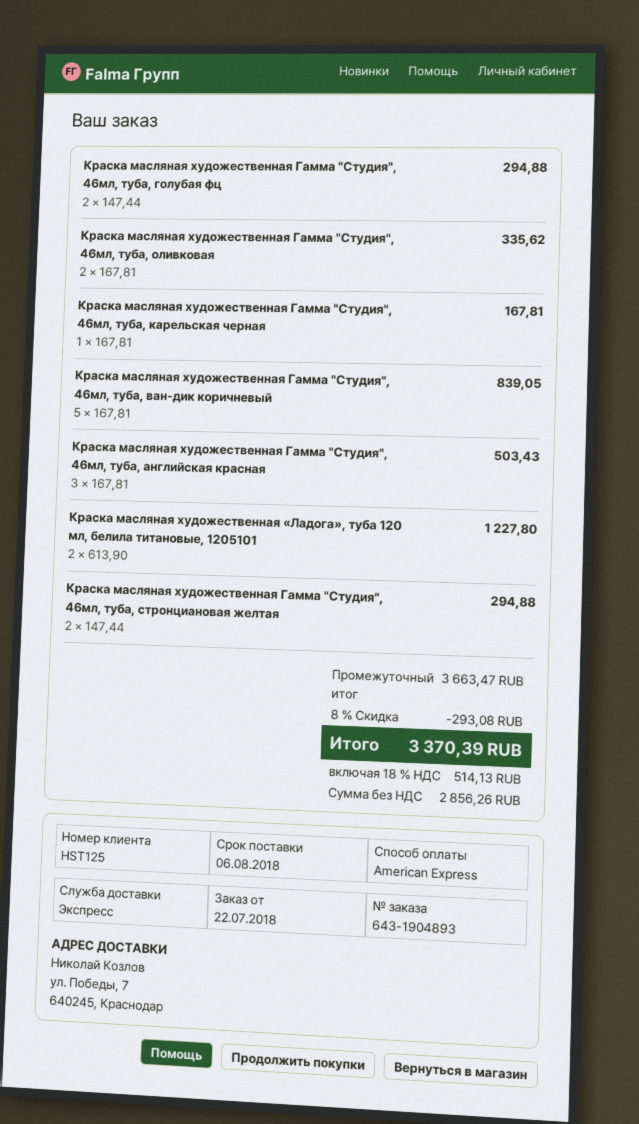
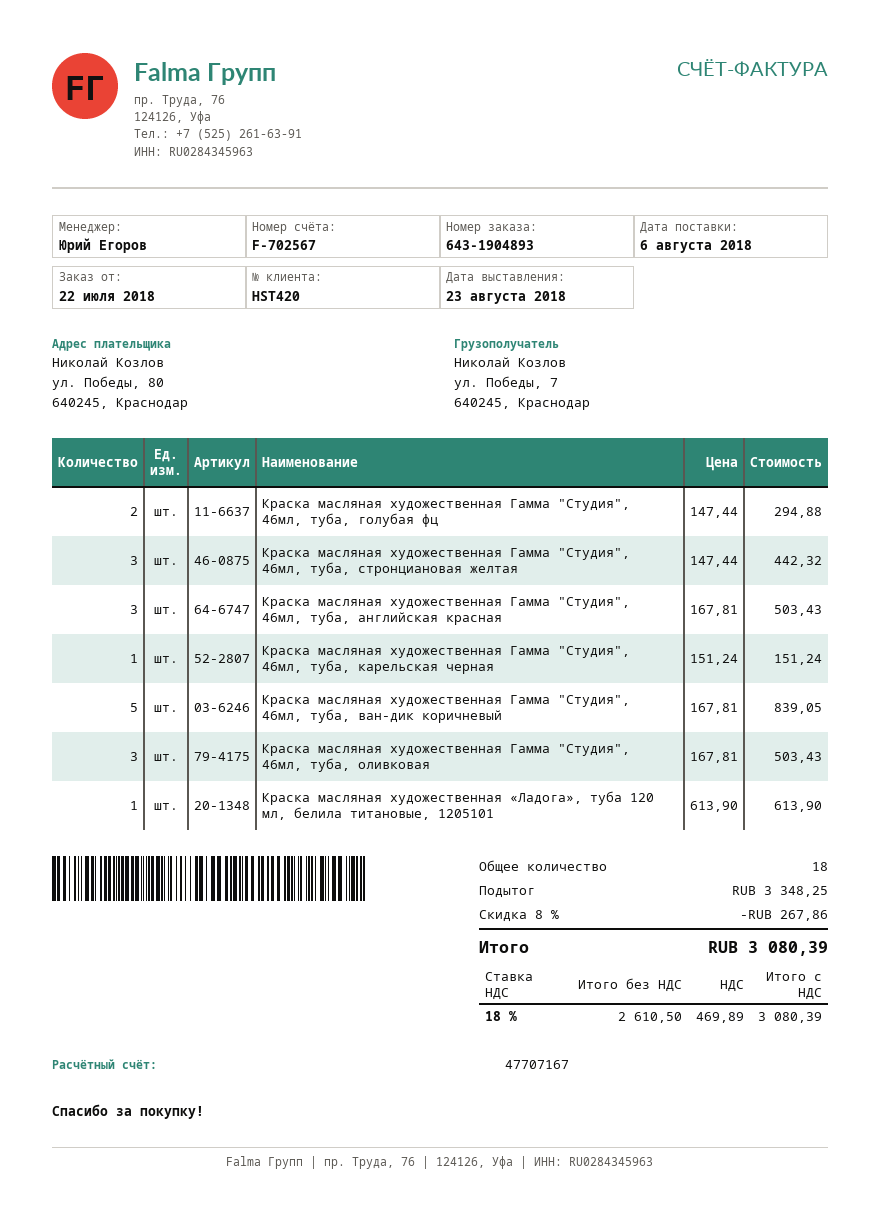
customer number: HST125 -> HST420
Краска масляная художественная Гамма "Студия", 46мл, туба, оливковая: 2 x 167.81 = 335.62 -> 3 x 167.81 = 503.43
Краска масляная художественная Гамма "Студия", 46мл, туба, карельская черная: 1 x 167.81 = 167.81 -> 1 x 151.24 = 151.24
Краска масляная художественная «Ладога», туба 120 мл, белила титановые, 1205101: 2 x 613.90 = 1227.80 -> 1 x 613.90 = 613.90
Краска масляная художественная Гамма "Студия", 46мл, туба, стронциановая желтая: 2 x 147.44 = 294.88 -> 3 x 147.44 = 442.32
subtotal: 3663.47 -> 3348.25
discount: 8% = 293.08 -> 8% = 267.86
net: 2856.26 -> 2610.50
tax: 18% = 514.13 -> 18% = 469.89
total: 3370.39 -> 3080.39

